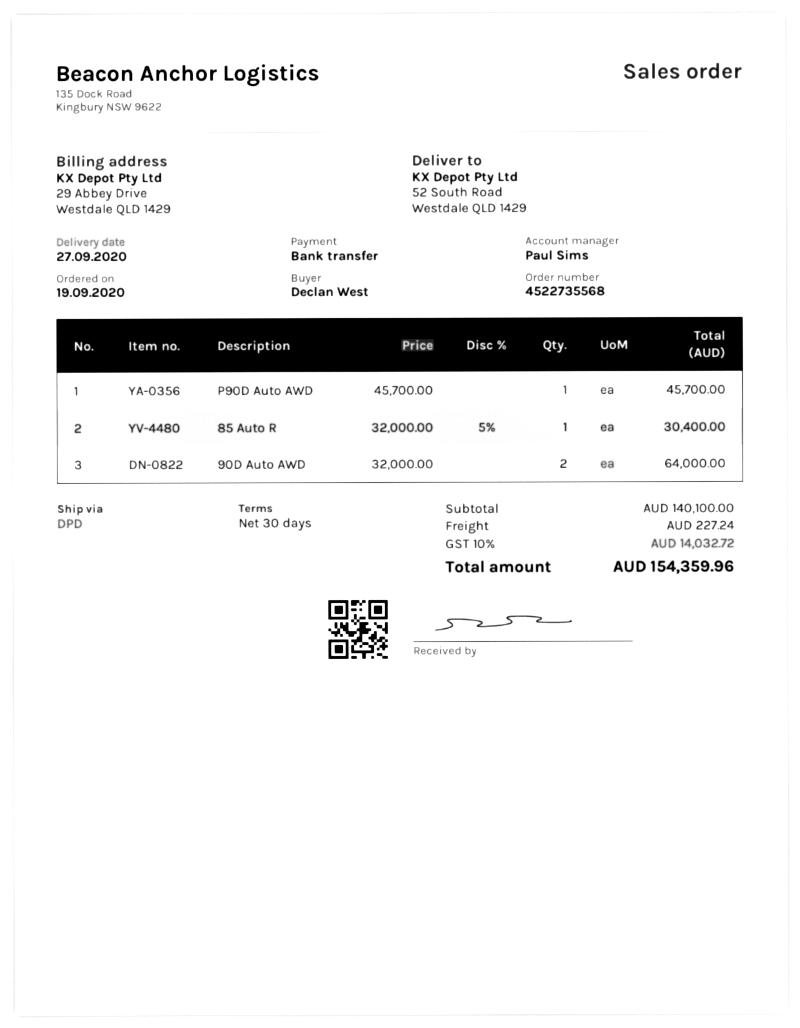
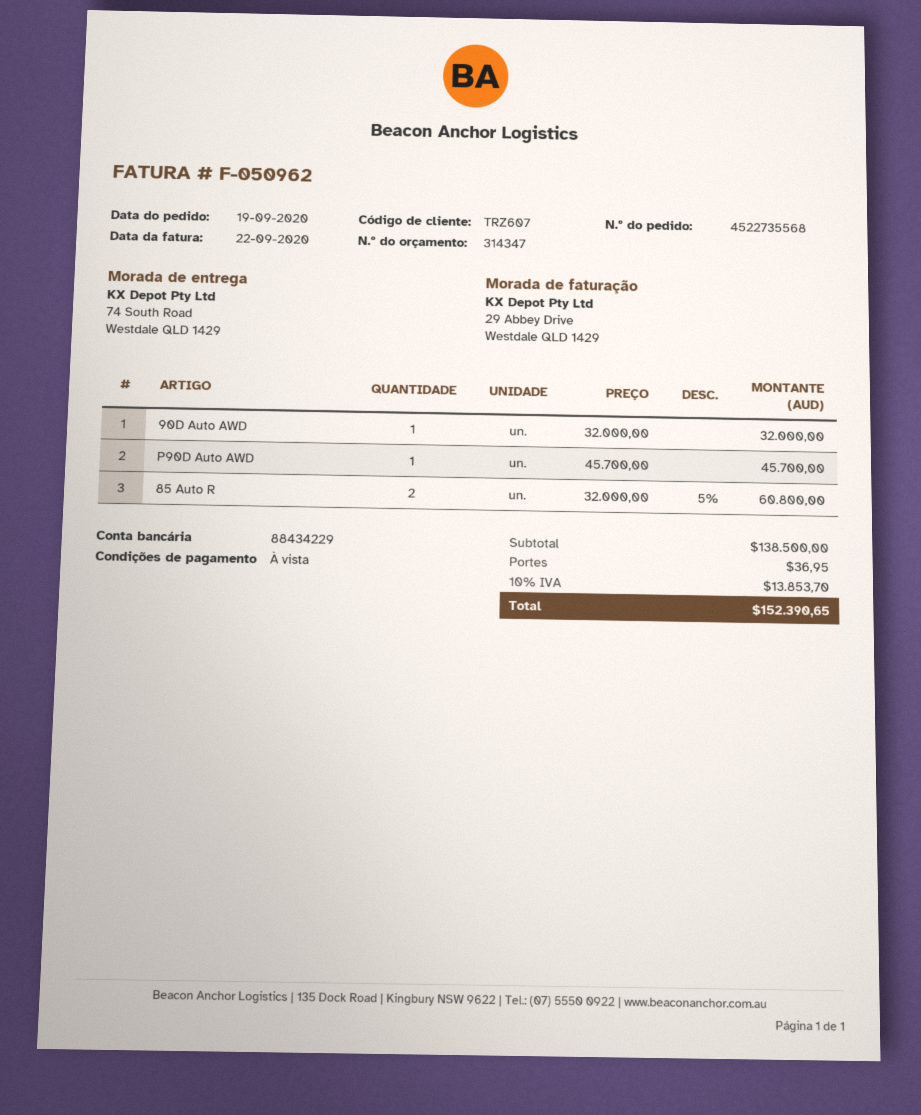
payment terms: 30 days -> on receipt
ship to: 52 South Road, Westdale QLD 1429 -> 74 South Road, Westdale QLD 1429
85 Auto R: 1 x 32000.00 - 5% = 30400.00 -> 2 x 32000.00 - 5% = 60800.00
90D Auto AWD: 2 x 32000.00 = 64000.00 -> 1 x 32000.00 = 32000.00
subtotal: 140100.00 -> 138500.00
shipping: 227.24 -> 36.95
tax: 10% = 14032.72 -> 10% = 13853.70
total: 154359.96 -> 152390.65

